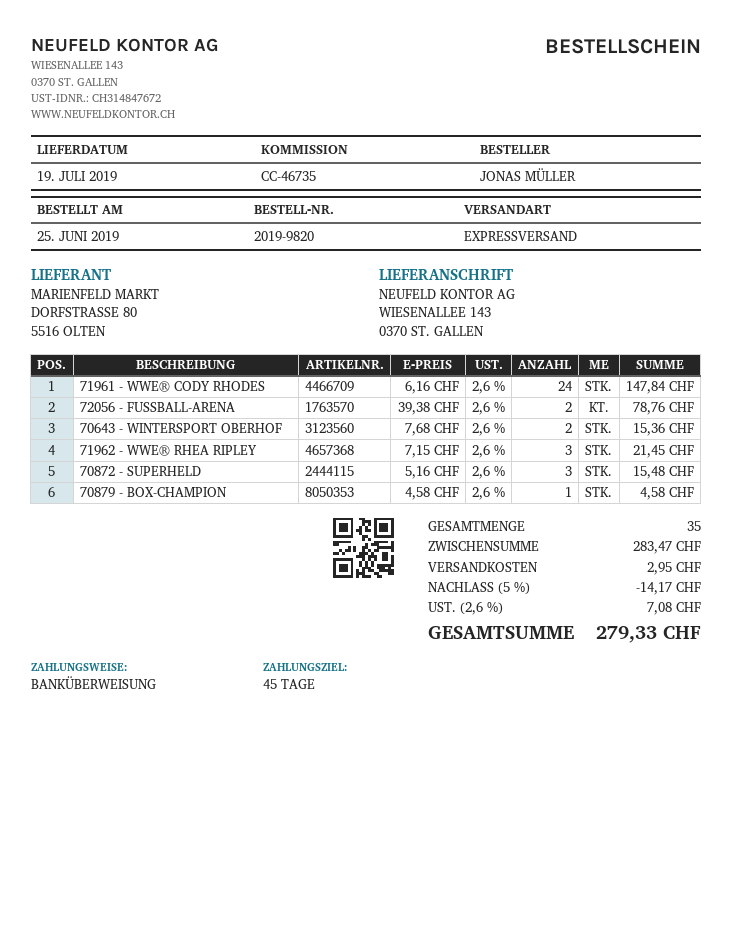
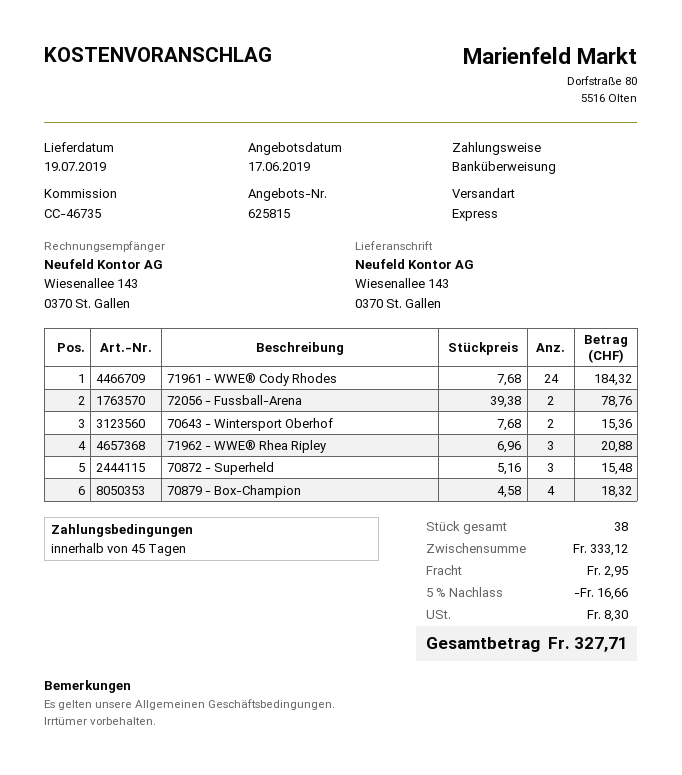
71961 - WWE® CODY RHODES: 24 x 6.16 = 147.84 -> 24 x 7.68 = 184.32
71962 - WWE® RHEA RIPLEY: 3 x 7.15 = 21.45 -> 3 x 6.96 = 20.88
70879 - BOX-CHAMPION: 1 x 4.58 = 4.58 -> 4 x 4.58 = 18.32
total quantity: 35 -> 38
subtotal: 283.47 -> 333.12
discount: 5% = 14.17 -> 5% = 16.66
tax: 7.08 -> 8.30
total: 279.33 -> 327.71

